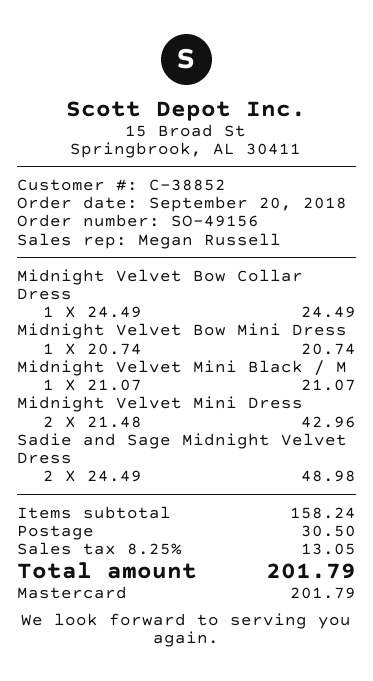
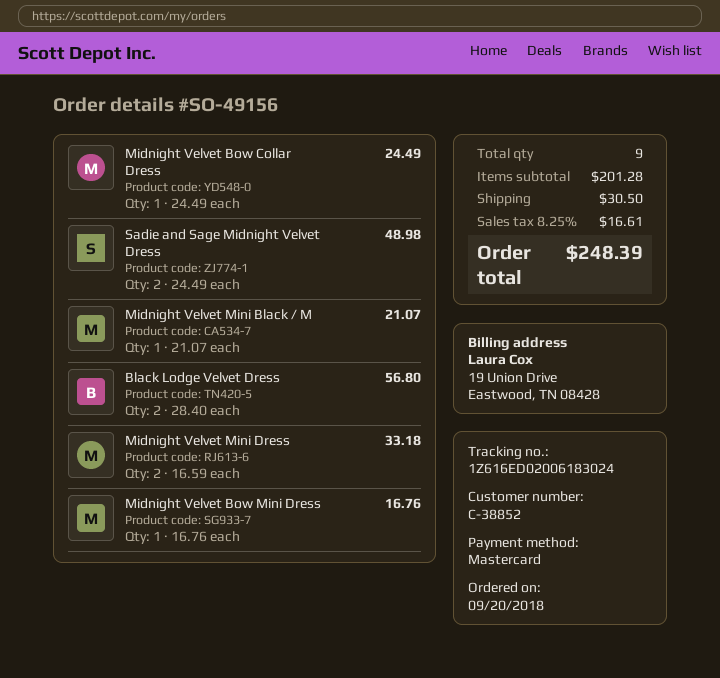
Midnight Velvet Bow Mini Dress: 1 x 20.74 = 20.74 -> 1 x 16.76 = 16.76
Midnight Velvet Mini Dress: 2 x 21.48 = 42.96 -> 2 x 16.59 = 33.18
Black Lodge Velvet Dress: none -> 2 x 28.40 = 56.80
subtotal: 158.24 -> 201.28
tax: 8.25% = 13.05 -> 8.25% = 16.61
total: 201.79 -> 248.39

